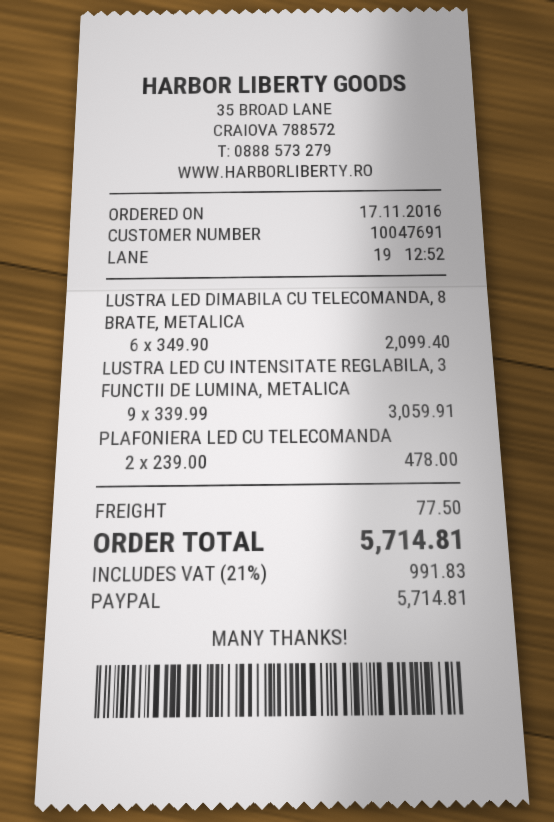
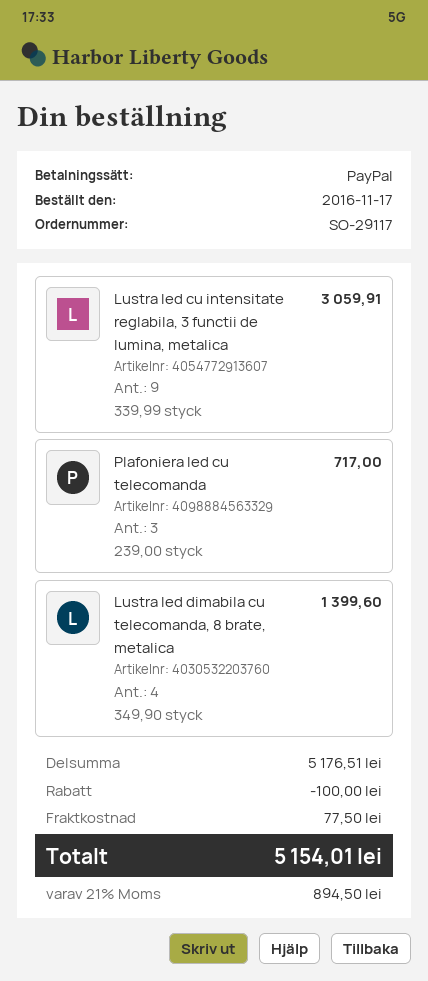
LUSTRA LED DIMABILA CU TELECOMANDA, 8 BRATE, METALICA: 6 x 349.90 = 2099.40 -> 4 x 349.90 = 1399.60
PLAFONIERA LED CU TELECOMANDA: 2 x 239.00 = 478.00 -> 3 x 239.00 = 717.00
discount: none -> 100.00
tax: 21% = 991.83 -> 21% = 894.50
total: 5714.81 -> 5154.01

